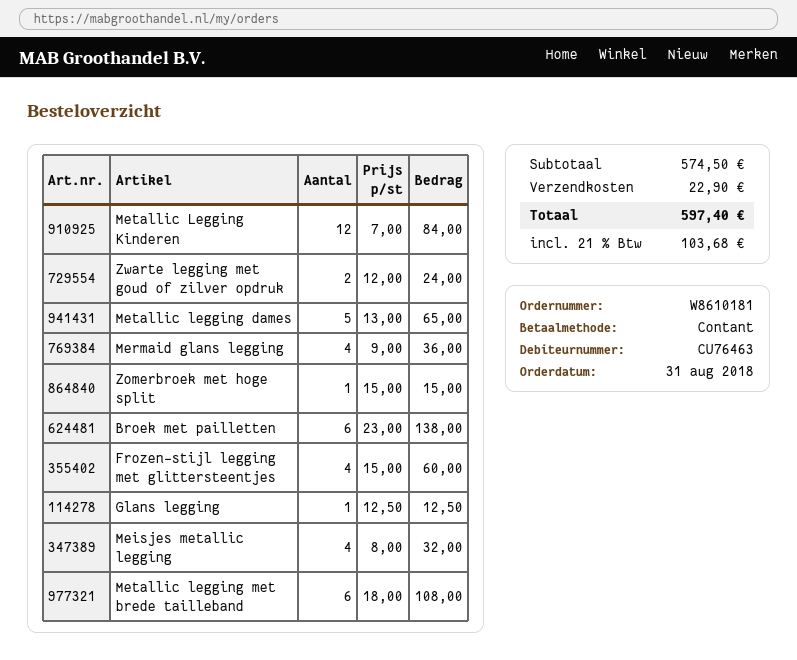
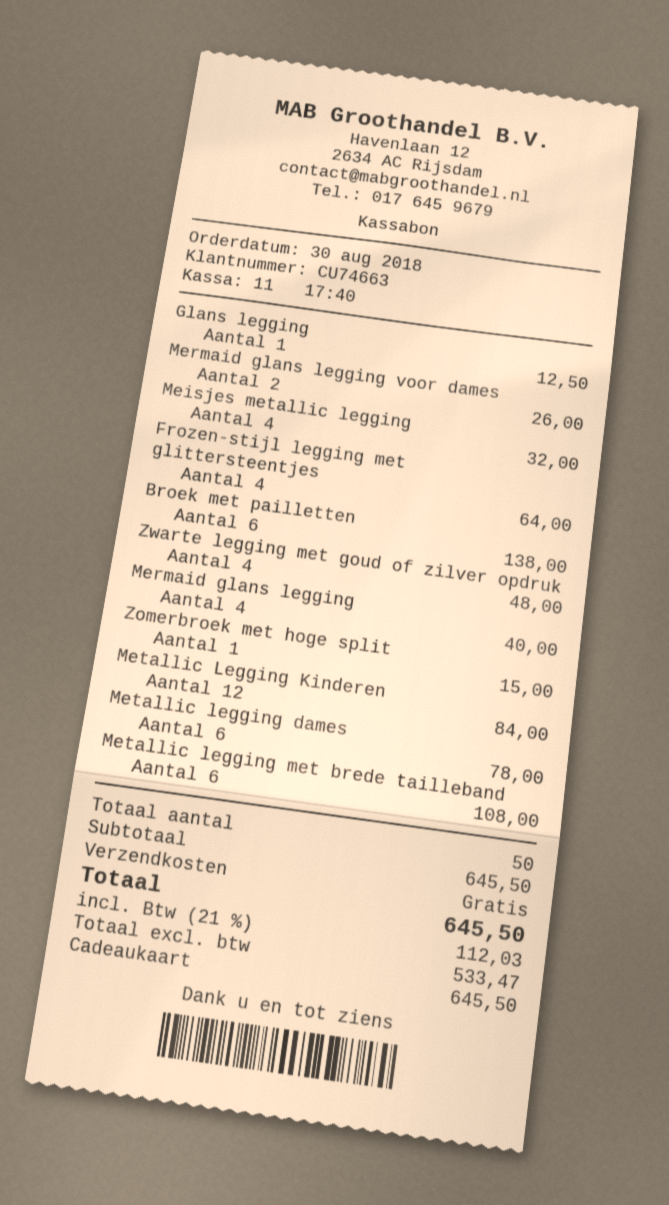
order date: 2018-08-31 -> 2018-08-30
customer number: CU76463 -> CU74663
payment method: cash -> gift card
Zwarte legging met goud of zilver opdruk: 2 for 24.00 -> 4 for 48.00
Metallic legging dames: 5 for 65.00 -> 6 for 78.00
Mermaid glans legging: 4 for 36.00 -> 4 for 40.00
Frozen-stijl legging met glittersteentjes: 4 for 60.00 -> 4 for 64.00
Mermaid glans legging voor dames: none -> 2 for 26.00
subtotal: 574.50 -> 645.50
shipping: 22.90 -> 0.00
tax: 21% = 103.68 -> 21% = 112.03
total: 597.40 -> 645.50

